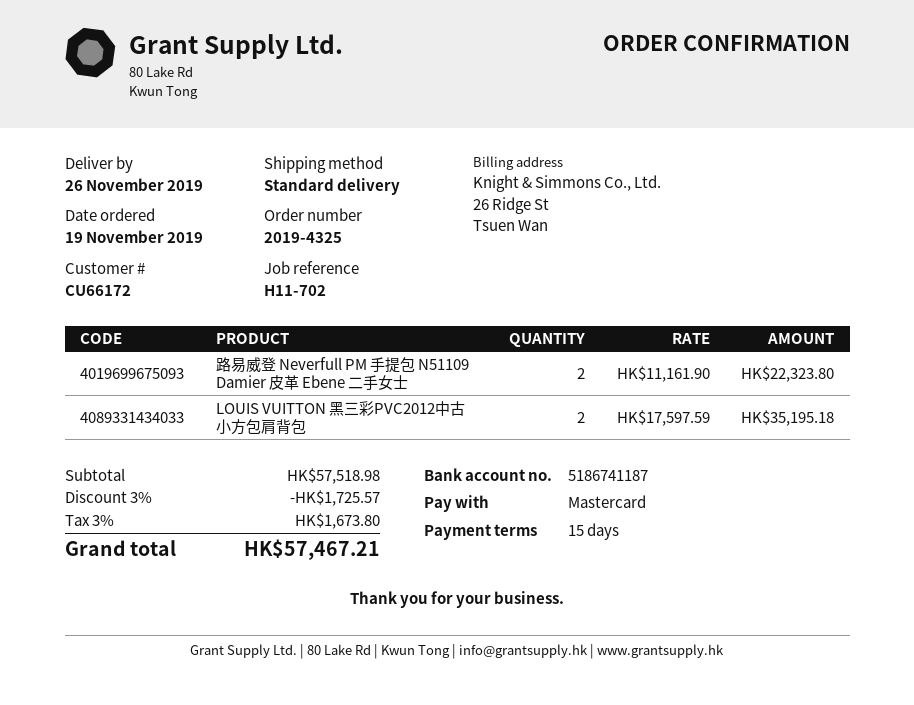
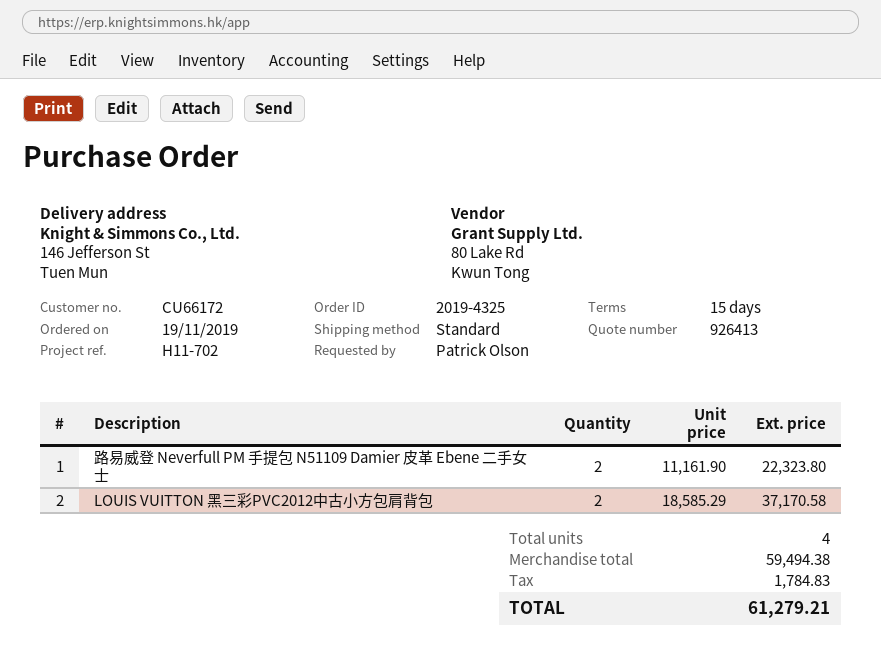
LOUIS VUITTON 黑三彩PVC2012中古小方包肩背包: 2 x 17597.59 = 35195.18 -> 2 x 18585.29 = 37170.58
subtotal: 57518.98 -> 59494.38
discount: 3% = 1725.57 -> none
tax: 1673.80 -> 1784.83
total: 57467.21 -> 61279.21

